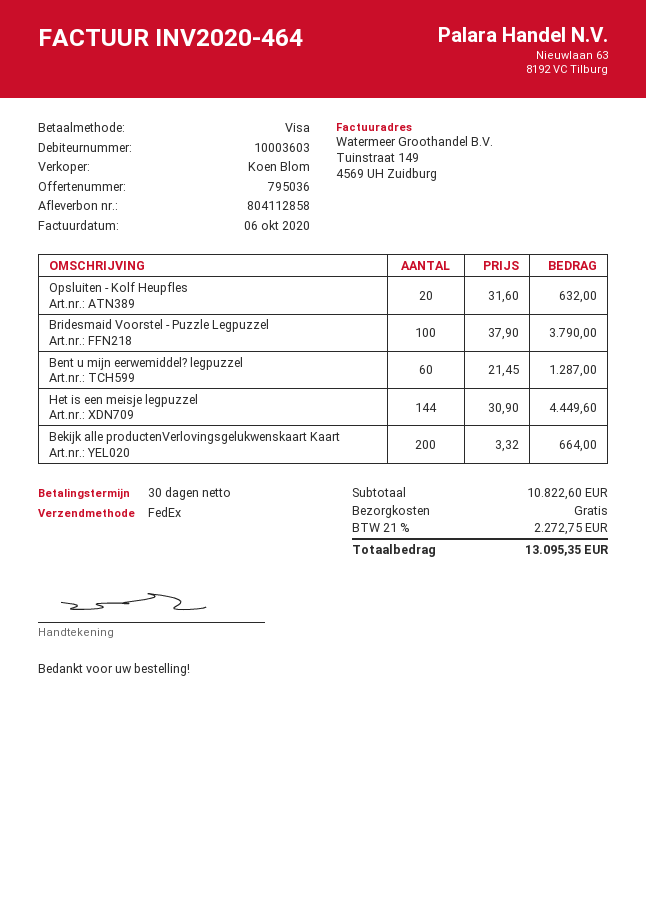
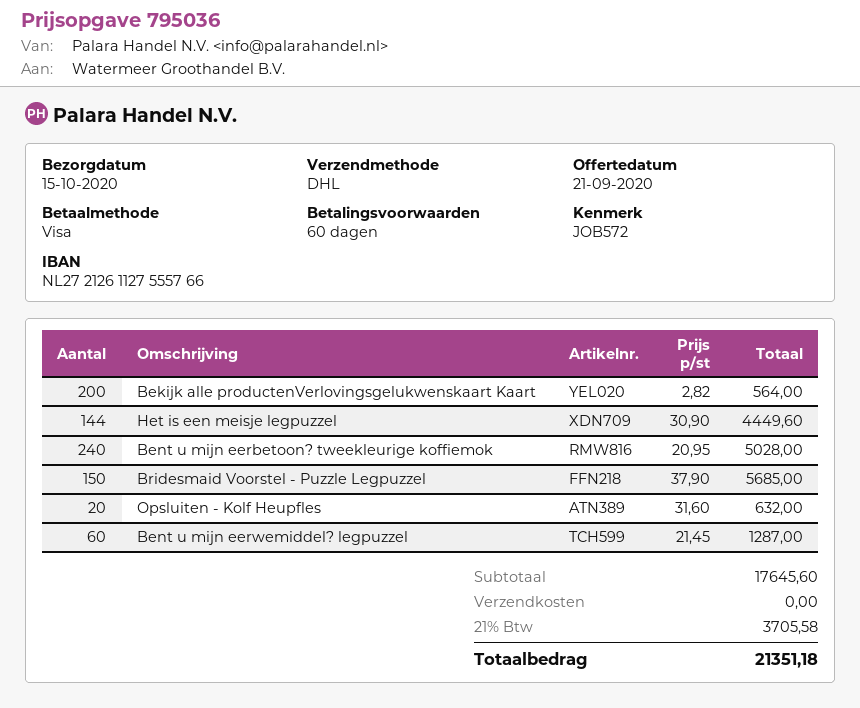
payment terms: 30 days -> 60 days
shipping method: FedEx -> DHL
Bridesmaid Voorstel - Puzzle Legpuzzel: 100 x 37.90 = 3790.00 -> 150 x 37.90 = 5685.00
Bekijk alle productenVerlovingsgelukwenskaart Kaart: 200 x 3.32 = 664.00 -> 200 x 2.82 = 564.00
Bent u mijn eerbetoon? tweekleurige koffiemok: none -> 240 x 20.95 = 5028.00
subtotal: 10822.60 -> 17645.60
tax: 21% = 2272.75 -> 21% = 3705.58
total: 13095.35 -> 21351.18

